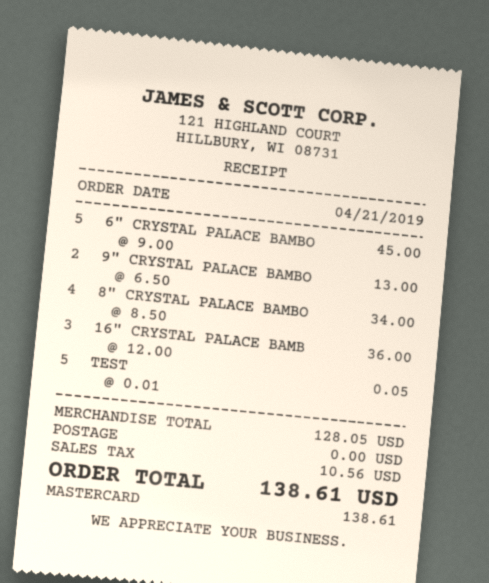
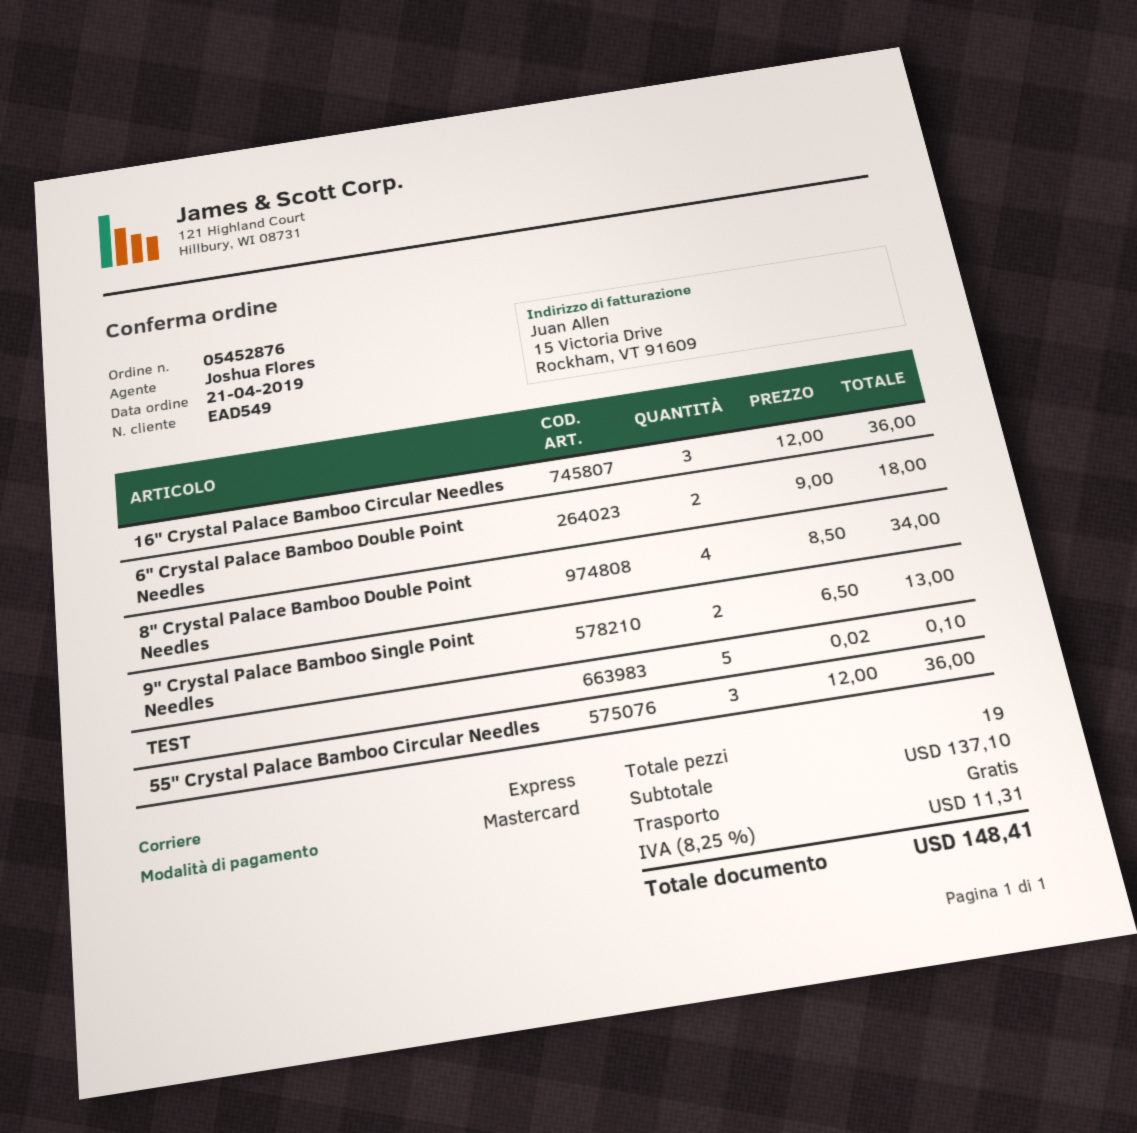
6" CRYSTAL PALACE BAMBO: 5 x 9.00 = 45.00 -> 2 x 9.00 = 18.00
TEST: 5 x 0.01 = 0.05 -> 5 x 0.02 = 0.10
55" Crystal Palace Bamboo Circular Needles: none -> 3 x 12.00 = 36.00
subtotal: 128.05 -> 137.10
tax: 10.56 -> 11.31
total: 138.61 -> 148.41

